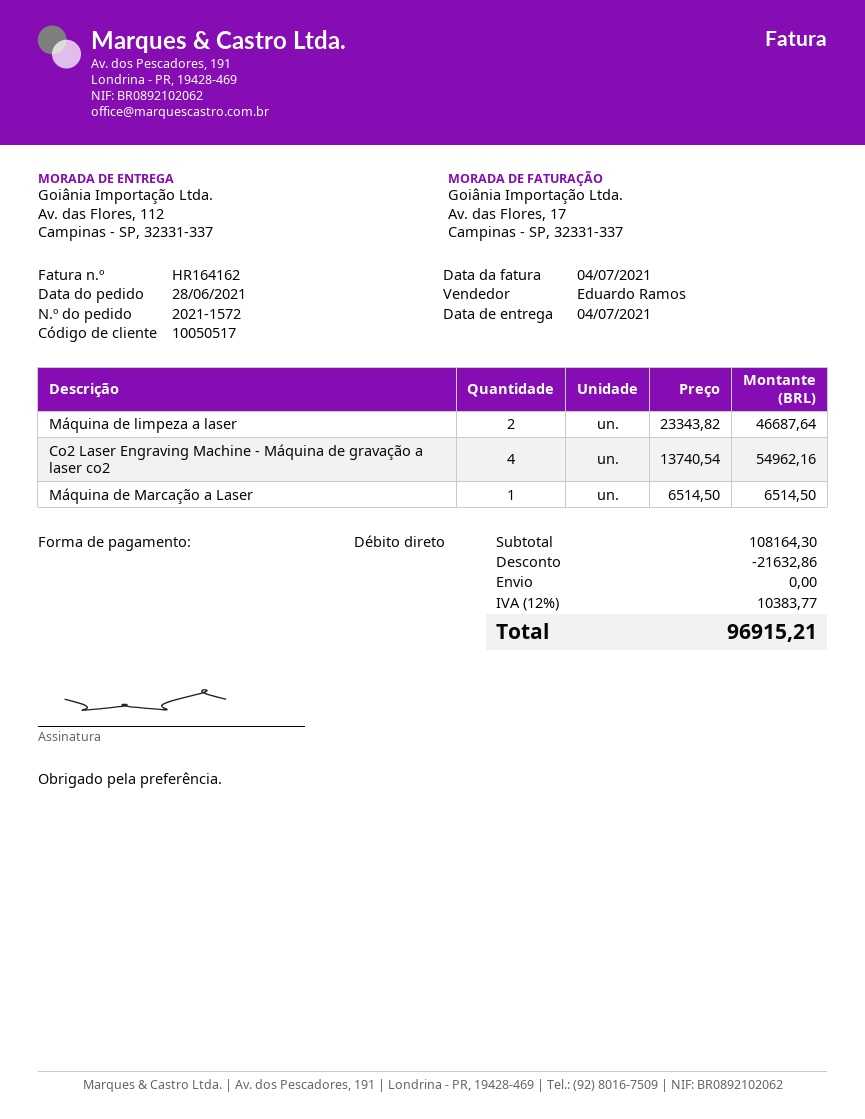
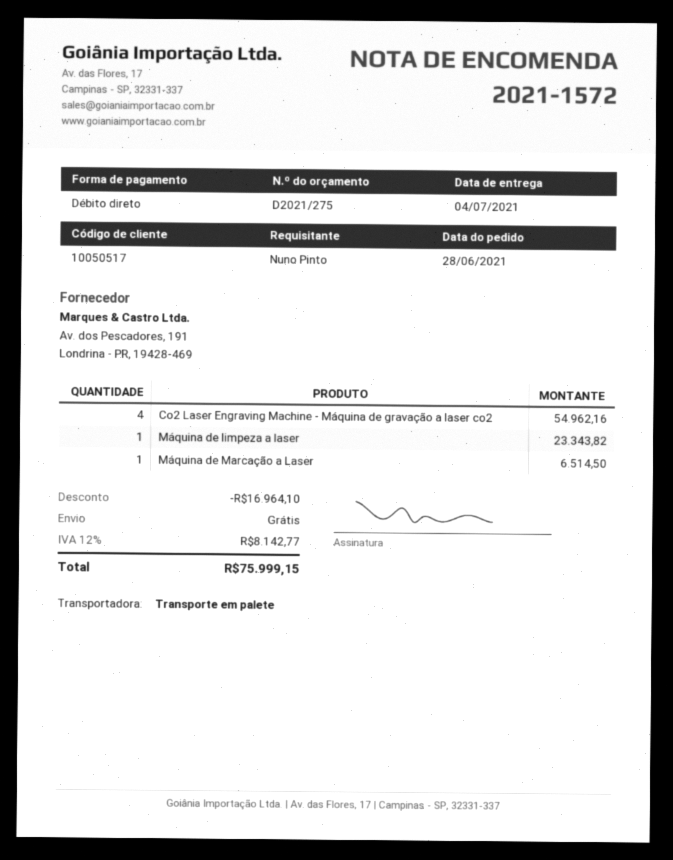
Máquina de limpeza a laser: 2 for 46687.64 -> 1 for 23343.82
discount: 21632.86 -> 16964.10
tax: 12% = 10383.77 -> 12% = 8142.77
total: 96915.21 -> 75999.15

